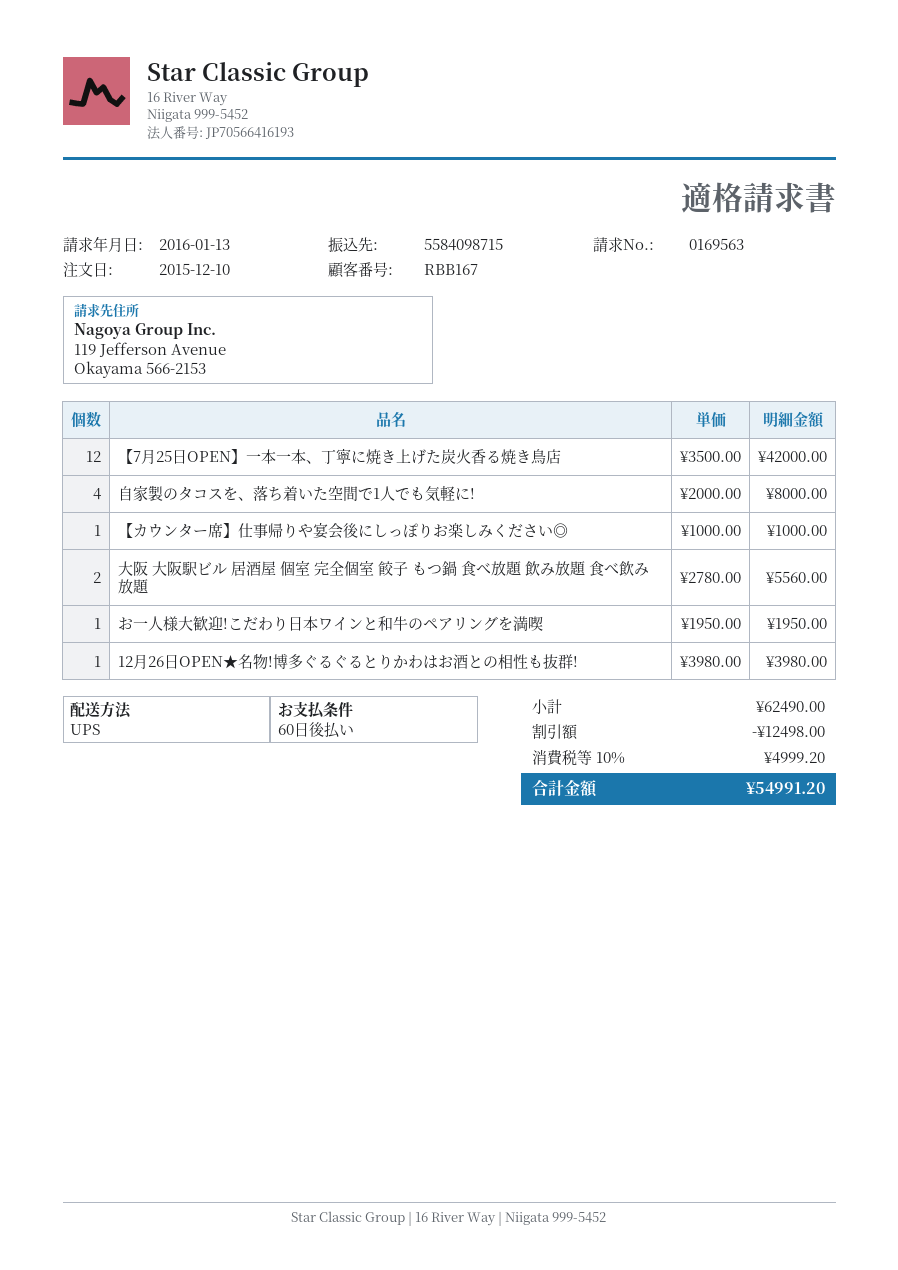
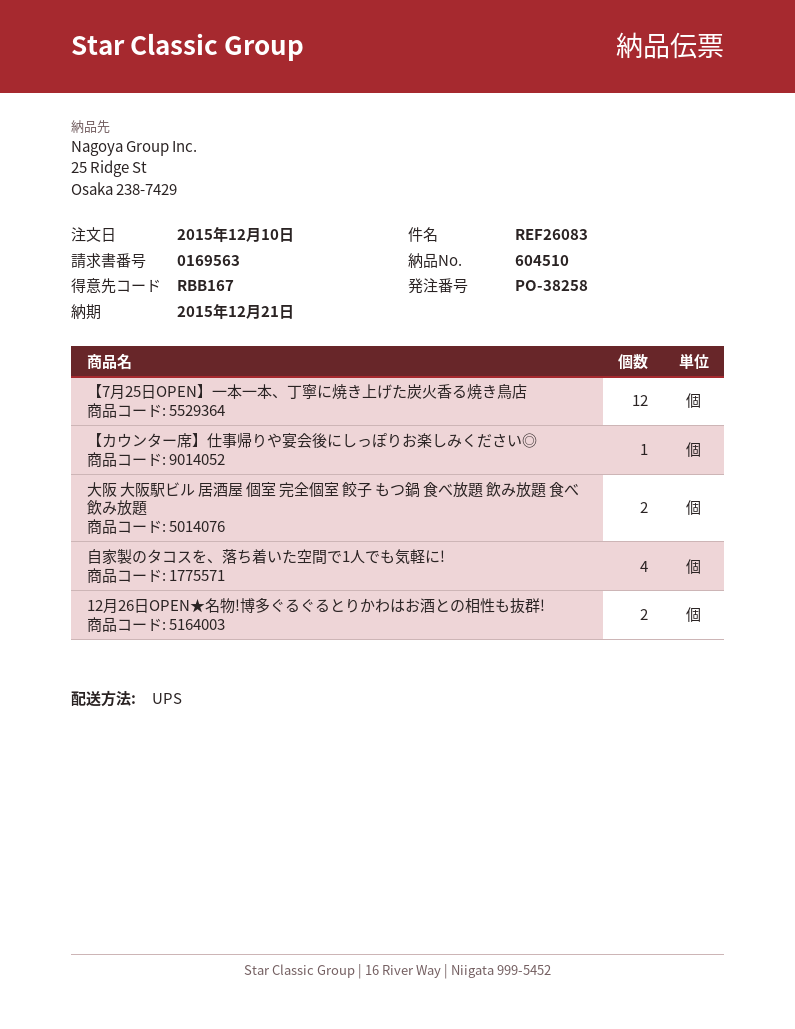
お一人様大歓迎!こだわり日本ワインと和牛のペアリングを満喫: 1 -> none
12月26日OPEN★名物!博多ぐるぐるとりかわはお酒との相性も抜群!: 1 -> 2

